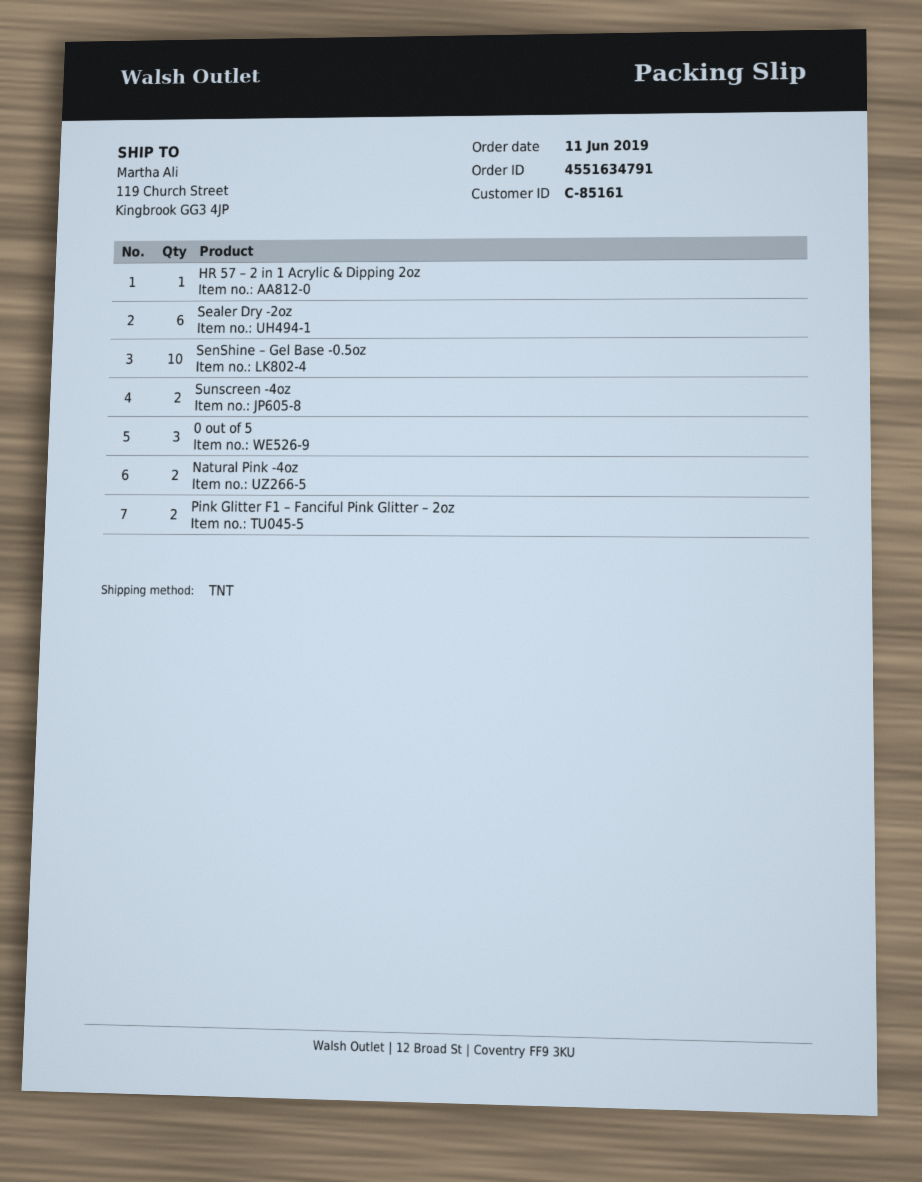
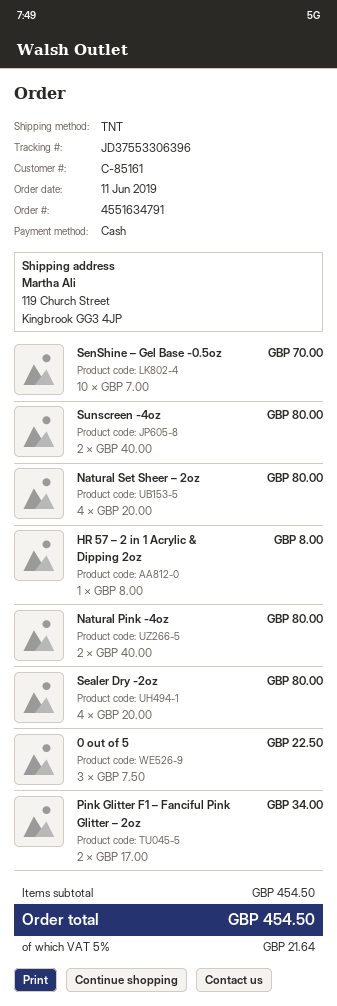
Sealer Dry -2oz: 6 -> 4
Natural Set Sheer – 2oz: none -> 4

